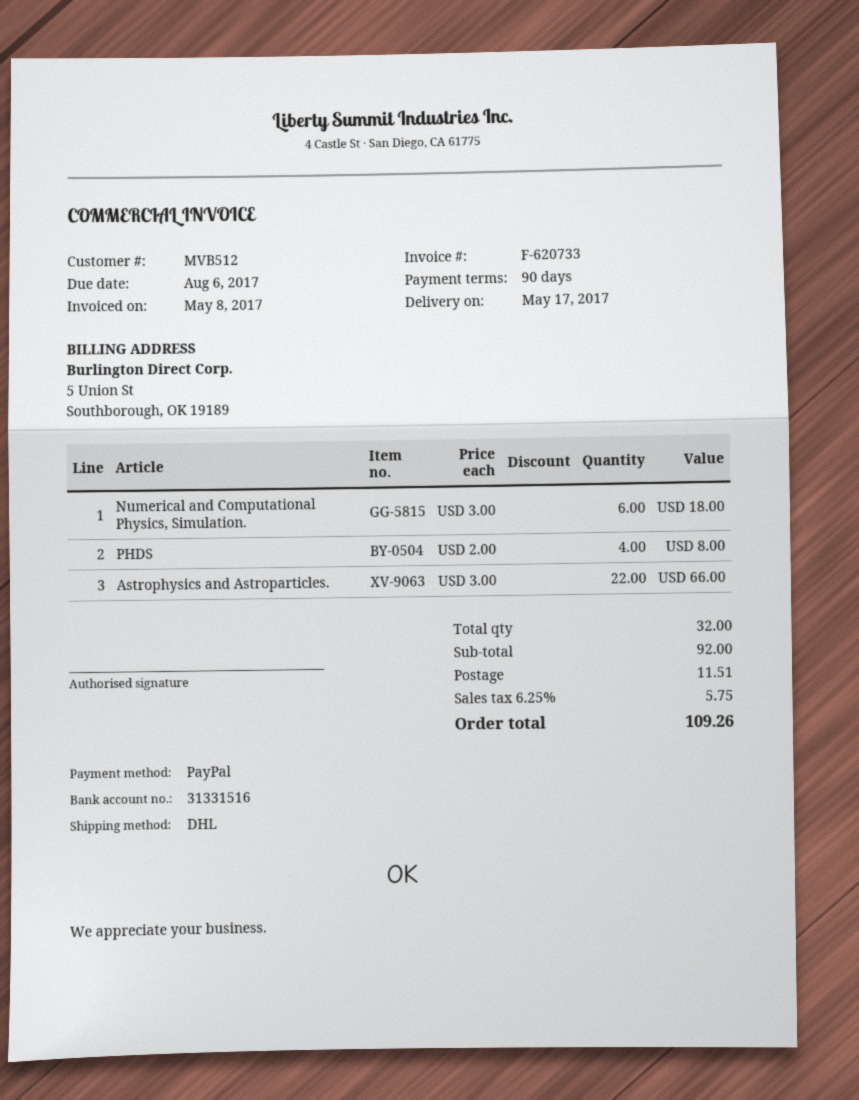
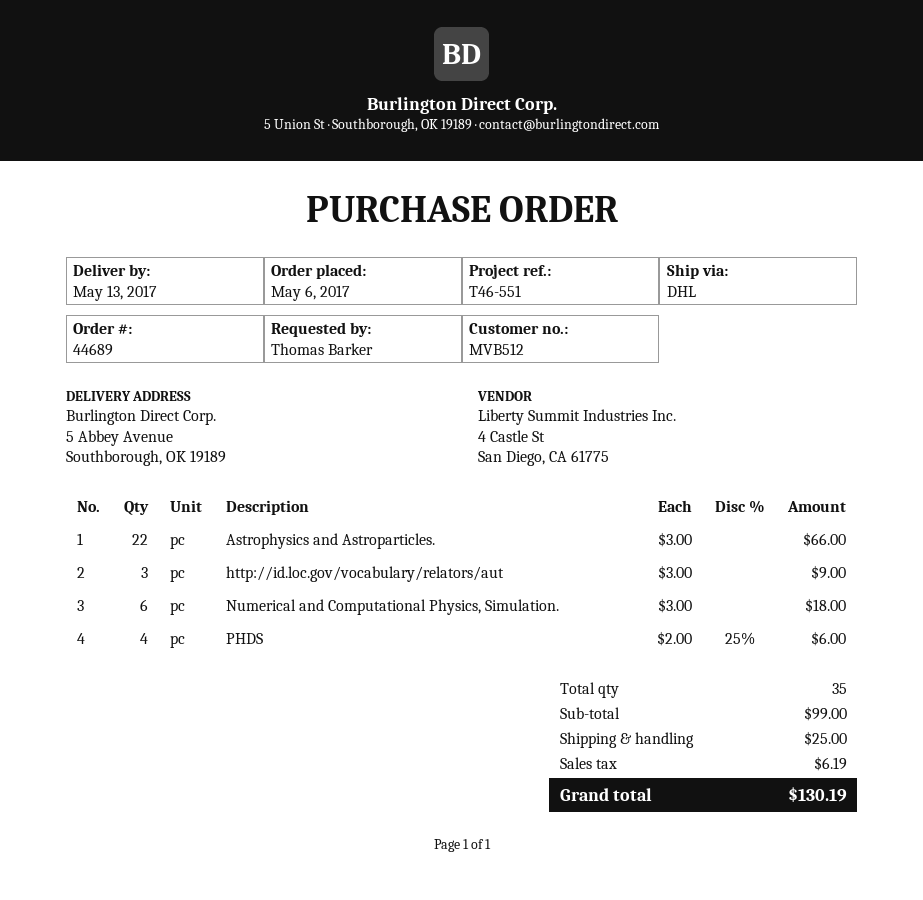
delivery date: 2017-05-17 -> 2017-05-13
PHDS: 4 x 2.00 = 8.00 -> 4 x 2.00 - 25% = 6.00
http://id.loc.gov/vocabulary/relators/aut: none -> 3 x 3.00 = 9.00
total quantity: 32 -> 35
subtotal: 92.00 -> 99.00
shipping: 11.51 -> 25.00
tax: 5.75 -> 6.19
total: 109.26 -> 130.19

